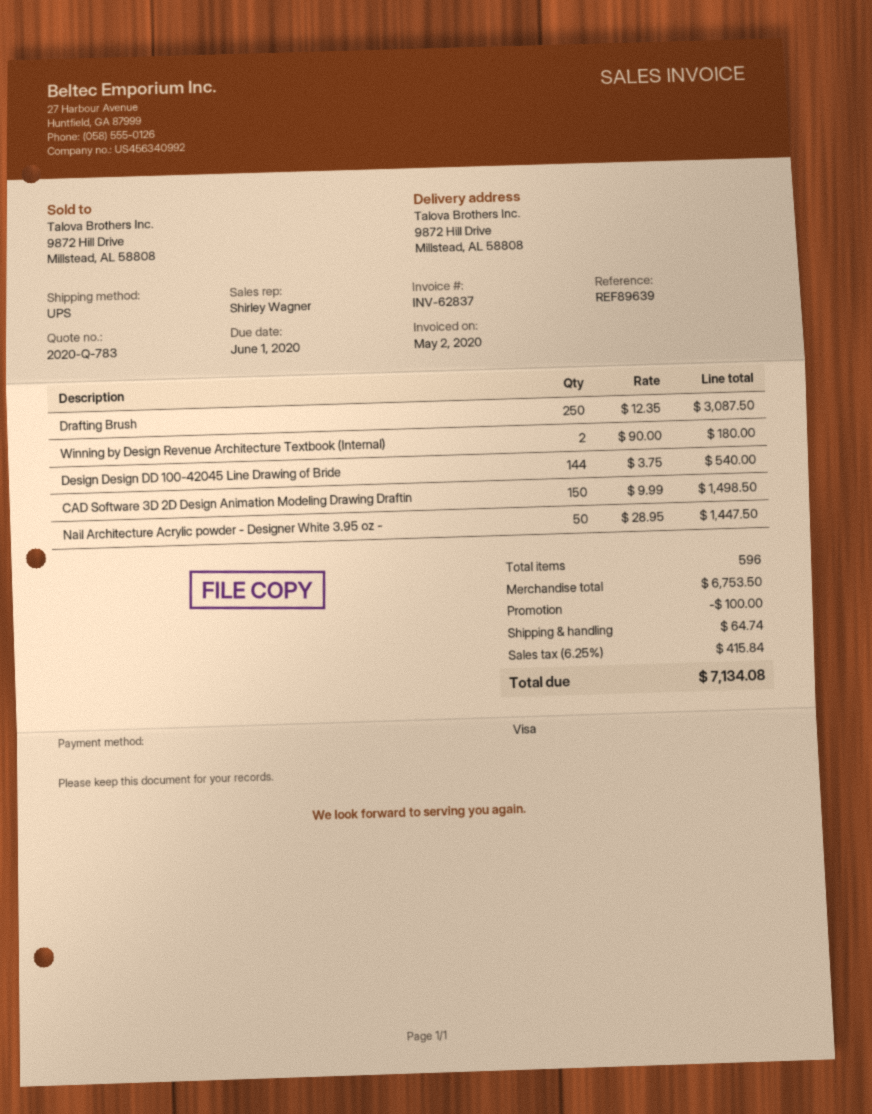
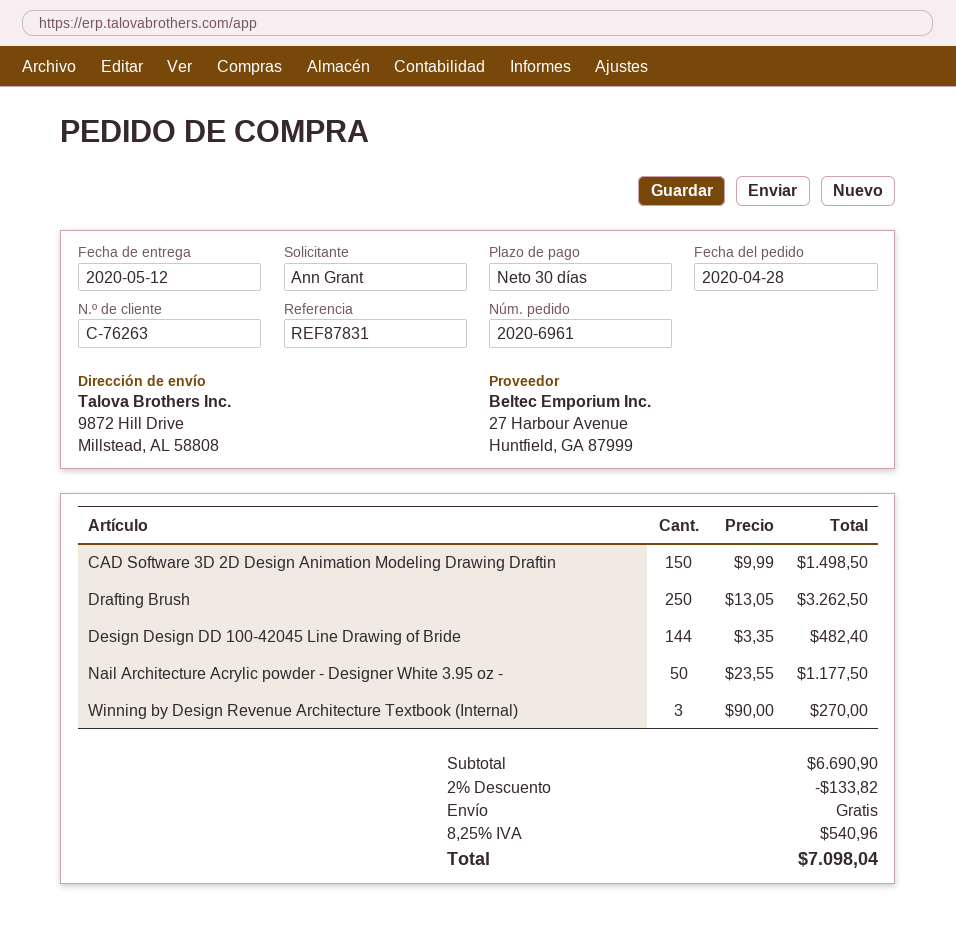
reference: REF89639 -> REF87831
Drafting Brush: 250 x 12.35 = 3087.50 -> 250 x 13.05 = 3262.50
Winning by Design Revenue Architecture Textbook (Internal): 2 x 90.00 = 180.00 -> 3 x 90.00 = 270.00
Design Design DD 100-42045 Line Drawing of Bride: 144 x 3.75 = 540.00 -> 144 x 3.35 = 482.40
Nail Architecture Acrylic powder - Designer White 3.95 oz -: 50 x 28.95 = 1447.50 -> 50 x 23.55 = 1177.50
subtotal: 6753.50 -> 6690.90
discount: 100.00 -> 133.82
shipping: 64.74 -> 0.00
tax: 6.25% = 415.84 -> 8.25% = 540.96
total: 7134.08 -> 7098.04

